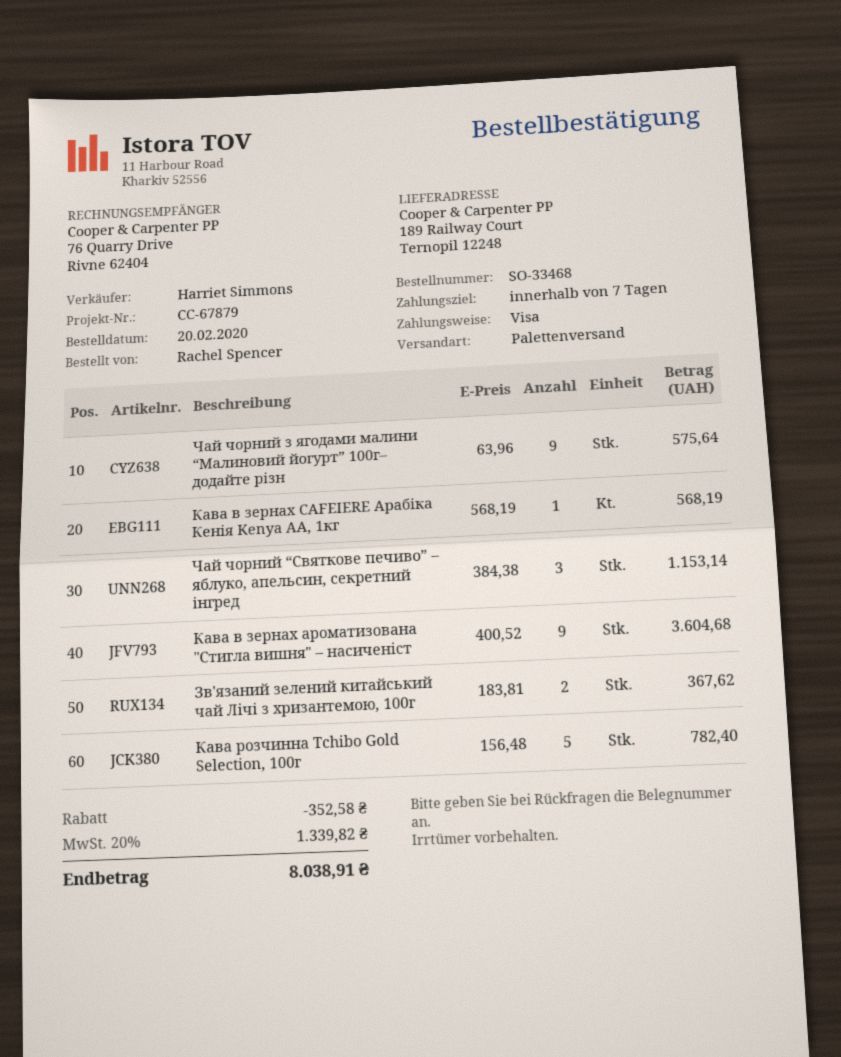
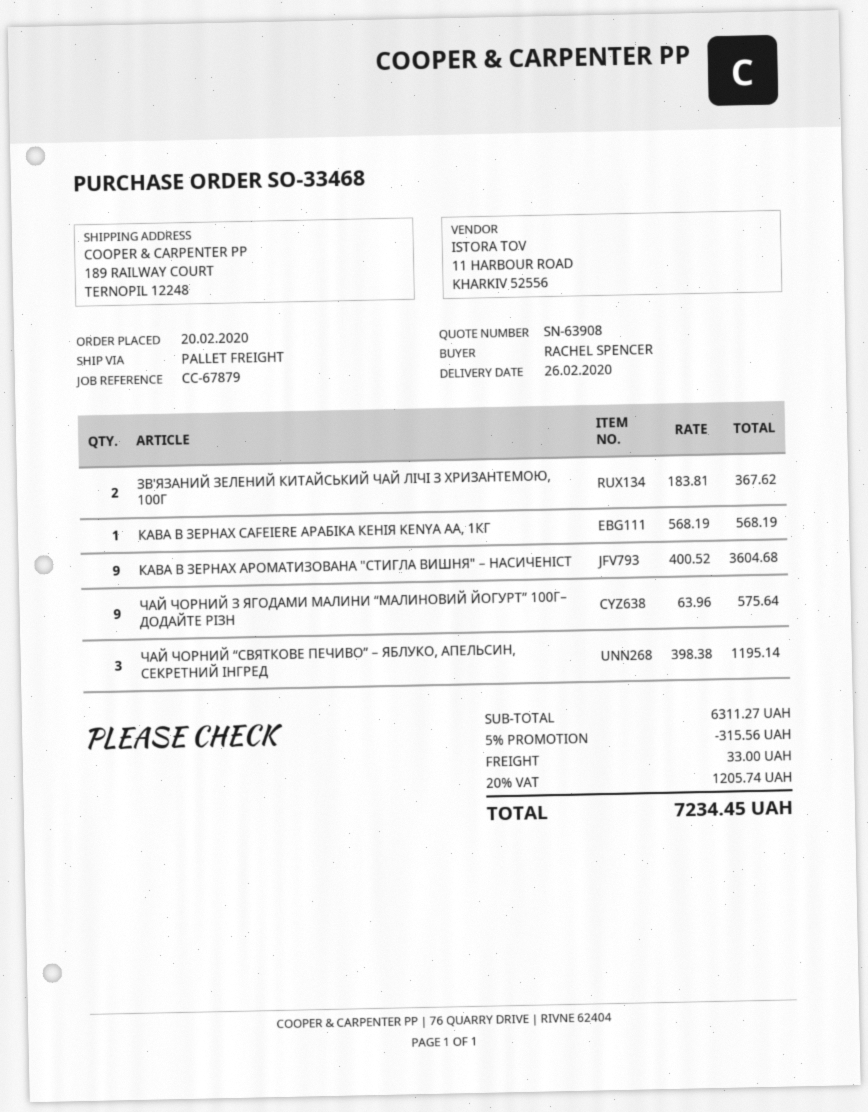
Чай чорний “Святкове печиво” – яблуко, апельсин, секретний інгред: 3 x 384.38 = 1153.14 -> 3 x 398.38 = 1195.14
Кава розчинна Tchibo Gold Selection, 100г: 5 x 156.48 = 782.40 -> none
discount: 352.58 -> 315.56
shipping: none -> 33.00
tax: 20% = 1339.82 -> 20% = 1205.74
total: 8038.91 -> 7234.45

